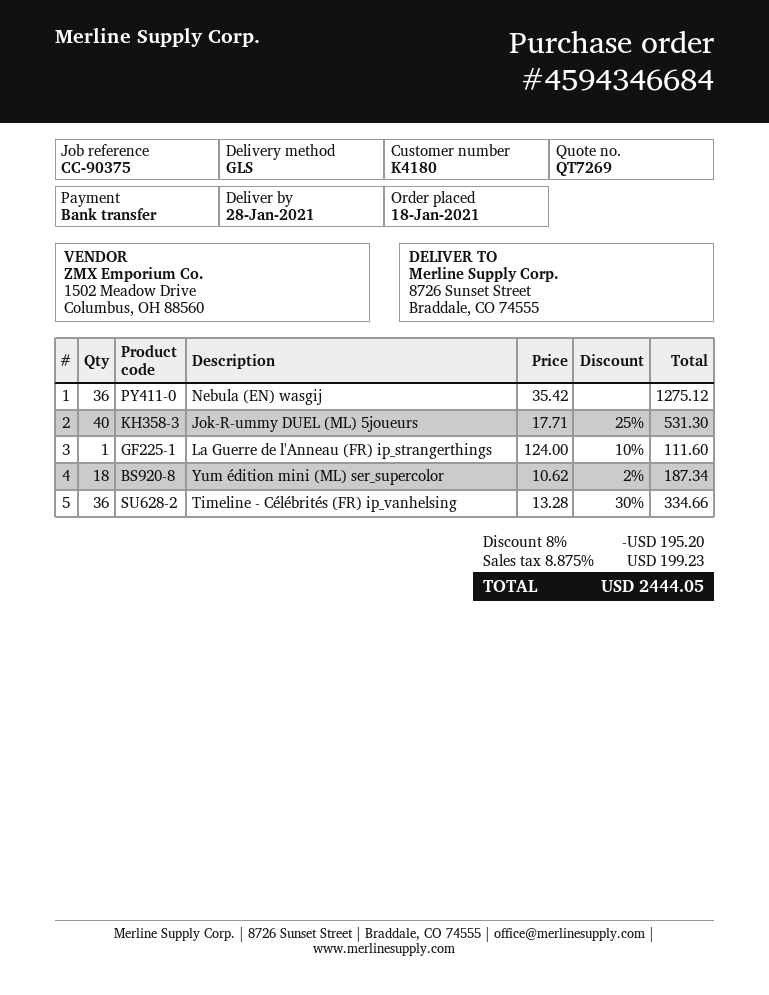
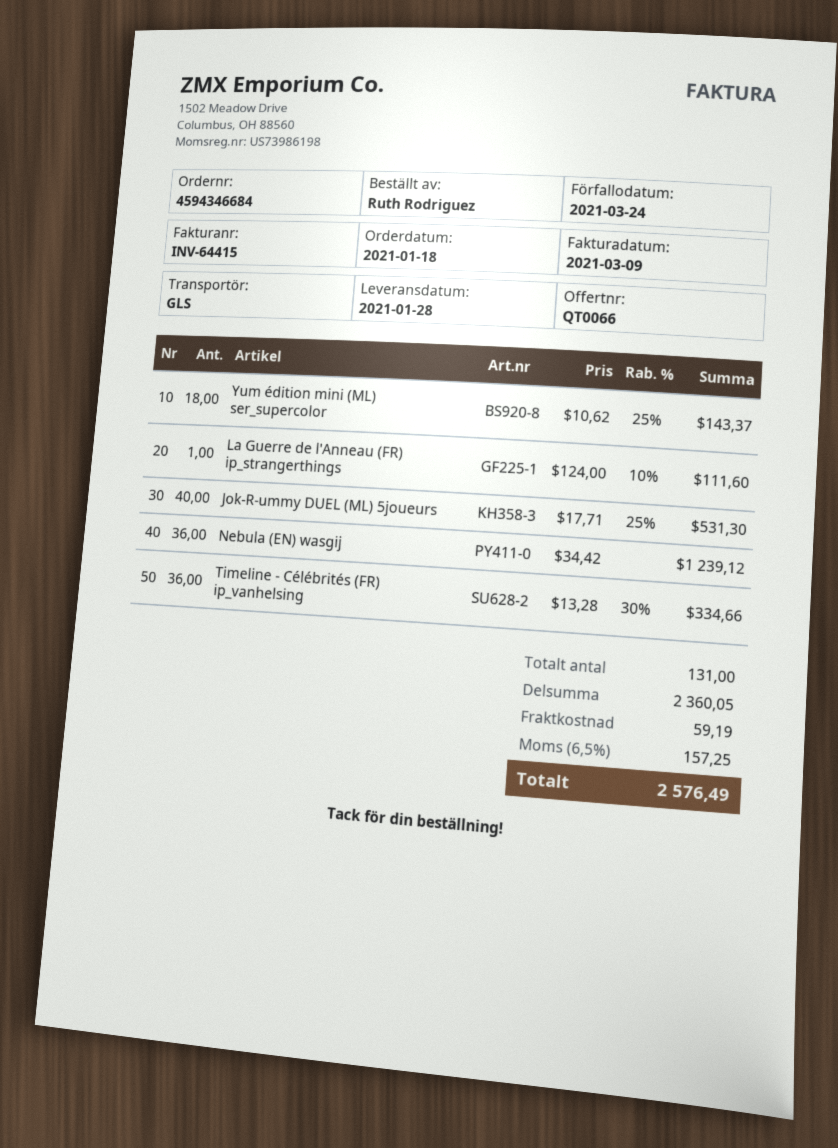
quote number: QT7269 -> QT0066
Nebula (EN) wasgij: 36 x 35.42 = 1275.12 -> 36 x 34.42 = 1239.12
Yum édition mini (ML) ser_supercolor: 18 x 10.62 - 2% = 187.34 -> 18 x 10.62 - 25% = 143.37
discount: 8% = 195.20 -> none
shipping: none -> 59.19
tax: 8.875% = 199.23 -> 6.5% = 157.25
total: 2444.05 -> 2576.49

